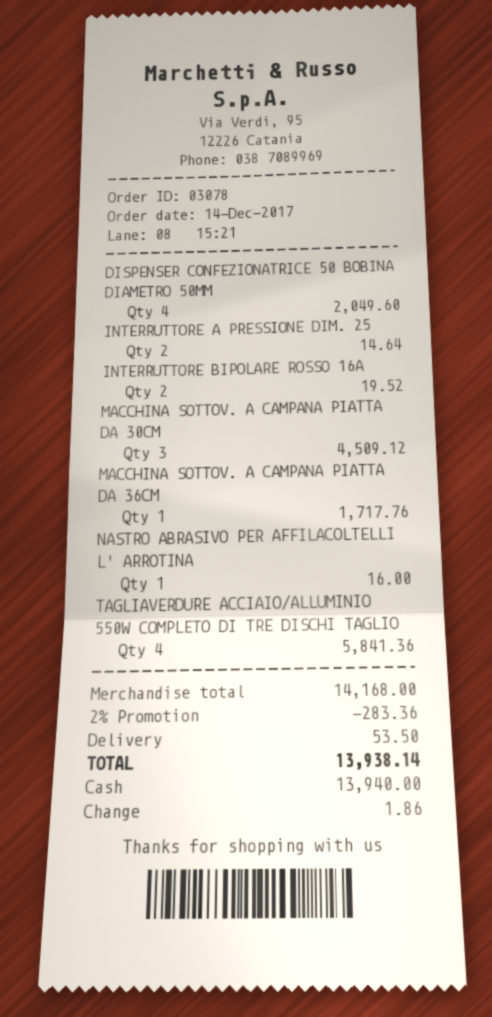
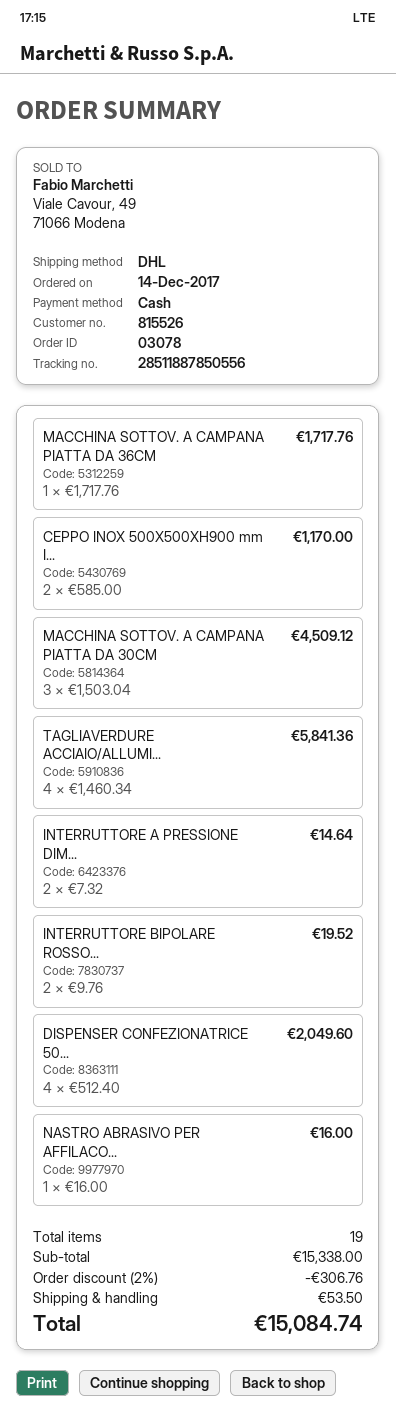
CEPPO INOX 500X500XH900 mm I...: none -> 2 for 1170.00
subtotal: 14168.00 -> 15338.00
discount: 2% = 283.36 -> 2% = 306.76
total: 13938.14 -> 15084.74

